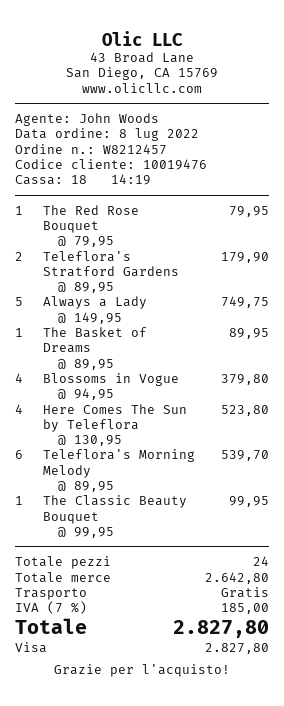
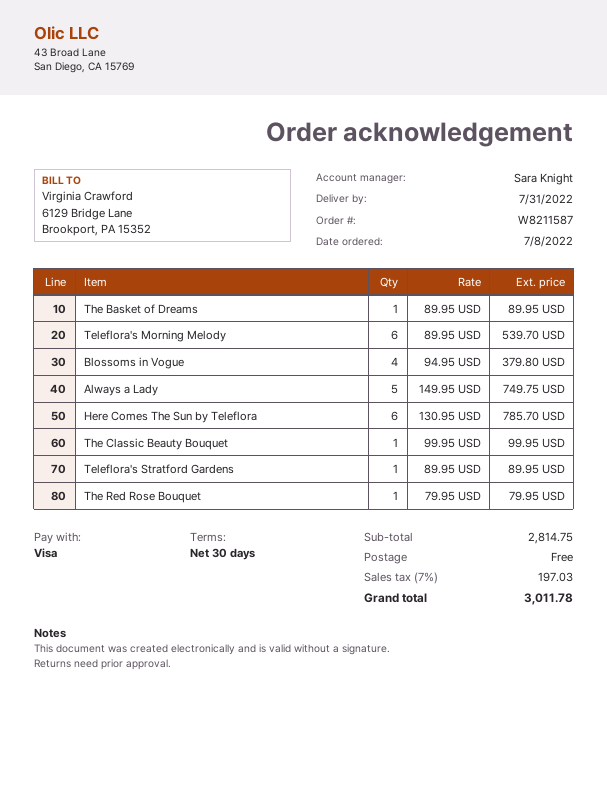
order number: W8212457 -> W8211587
sales rep: John Woods -> Sara Knight
Teleflora's Stratford Gardens: 2 x 89.95 = 179.90 -> 1 x 89.95 = 89.95
Here Comes The Sun by Teleflora: 4 x 130.95 = 523.80 -> 6 x 130.95 = 785.70
subtotal: 2642.80 -> 2814.75
tax: 7% = 185.00 -> 7% = 197.03
total: 2827.80 -> 3011.78

